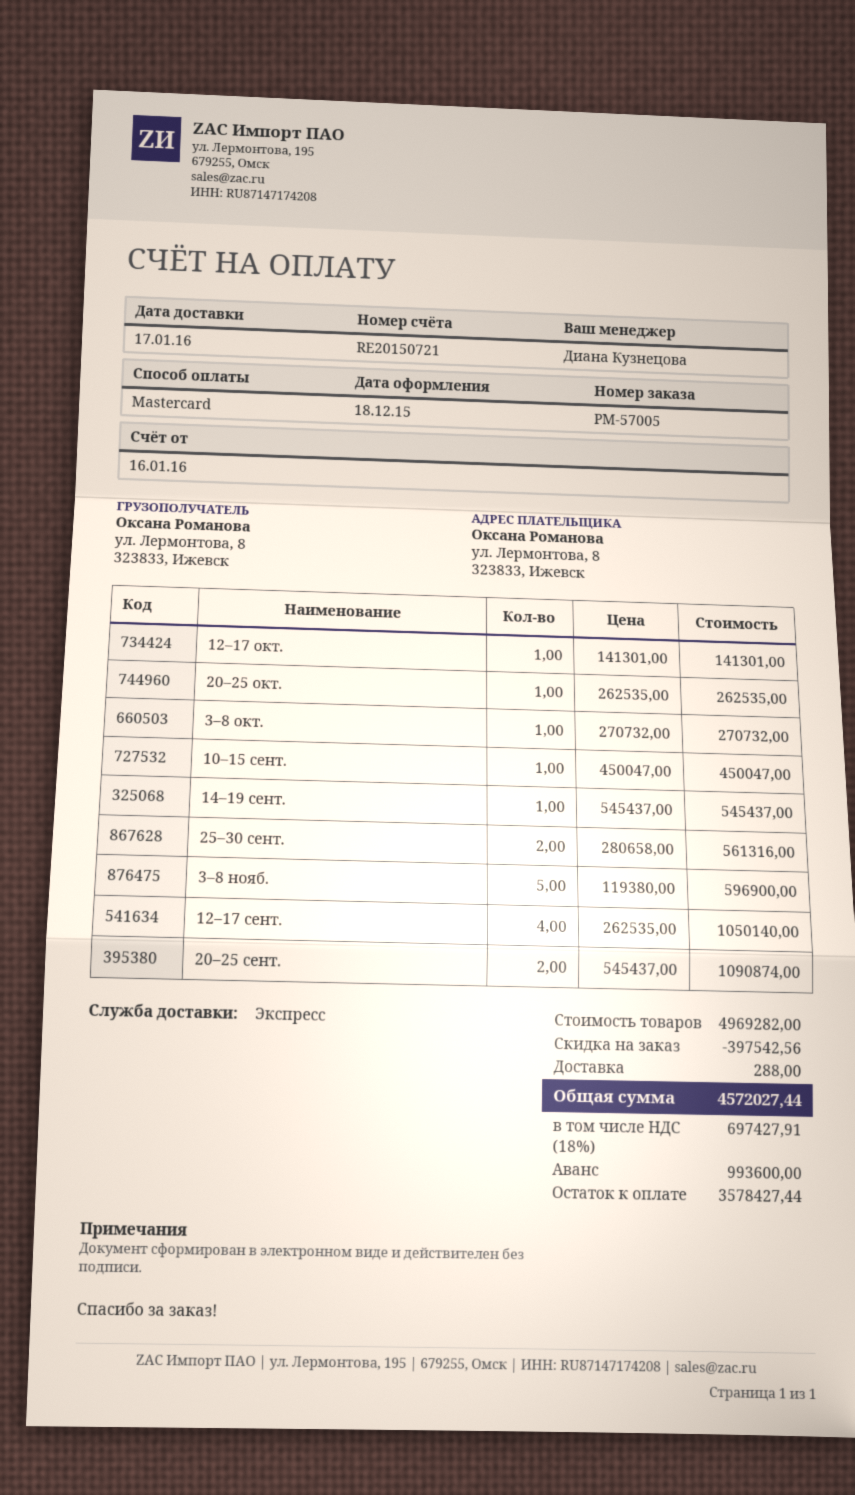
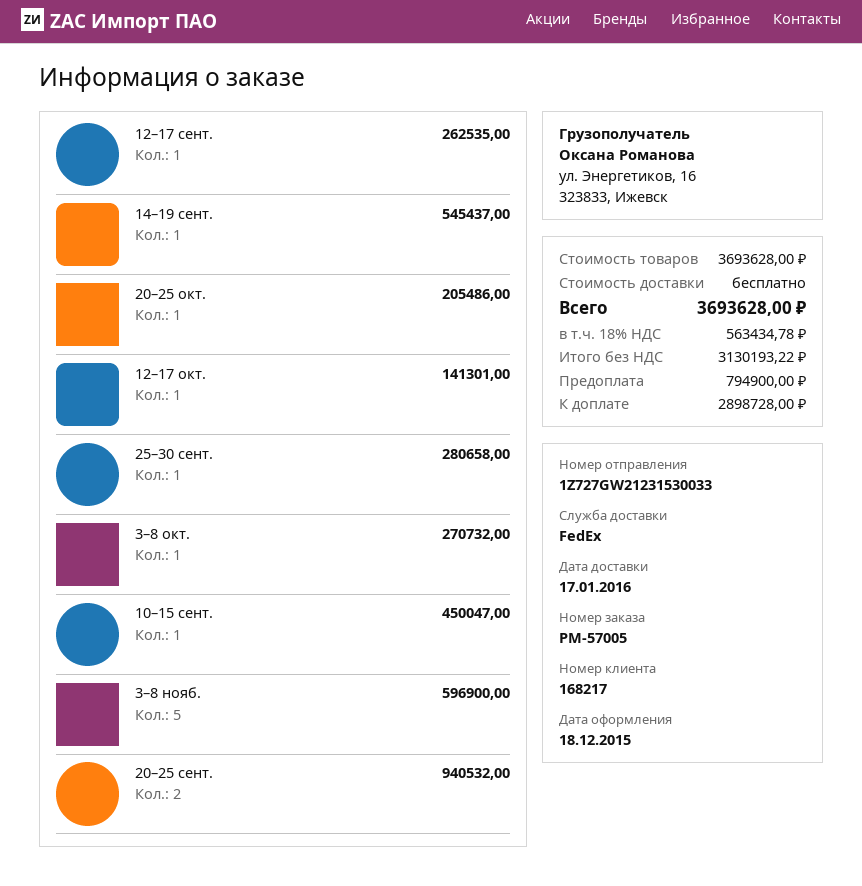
shipping method: express -> FedEx
ship to: ул. Лермонтова, 8, 323833, Ижевск -> ул. Энергетиков, 16, 323833, Ижевск
20–25 окт.: 1 for 262535.00 -> 1 for 205486.00
25–30 сент.: 2 for 561316.00 -> 1 for 280658.00
12–17 сент.: 4 for 1050140.00 -> 1 for 262535.00
20–25 сент.: 2 for 1090874.00 -> 2 for 940532.00
subtotal: 4969282.00 -> 3693628.00
discount: 397542.56 -> none
shipping: 288.00 -> 0.00
tax: 18% = 697427.91 -> 18% = 563434.78
total: 4572027.44 -> 3693628.00
deposit: 993600.00 -> 794900.00
balance: 3578427.44 -> 2898728.00

